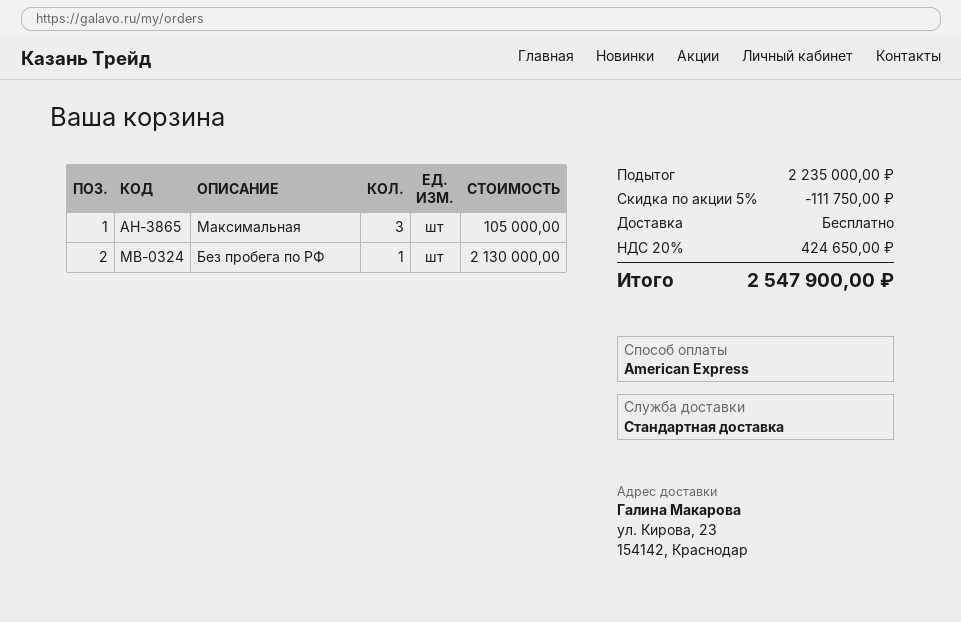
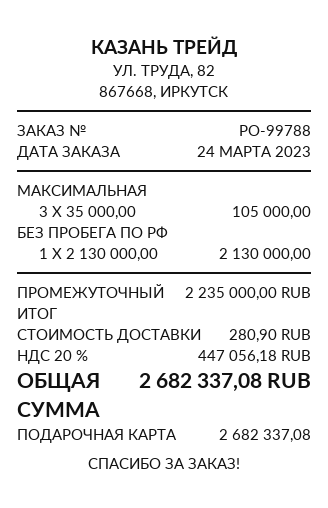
payment method: American Express -> gift card
discount: 5% = 111750.00 -> none
shipping: 0.00 -> 280.90
tax: 20% = 424650.00 -> 20% = 447056.18
total: 2547900.00 -> 2682337.08

